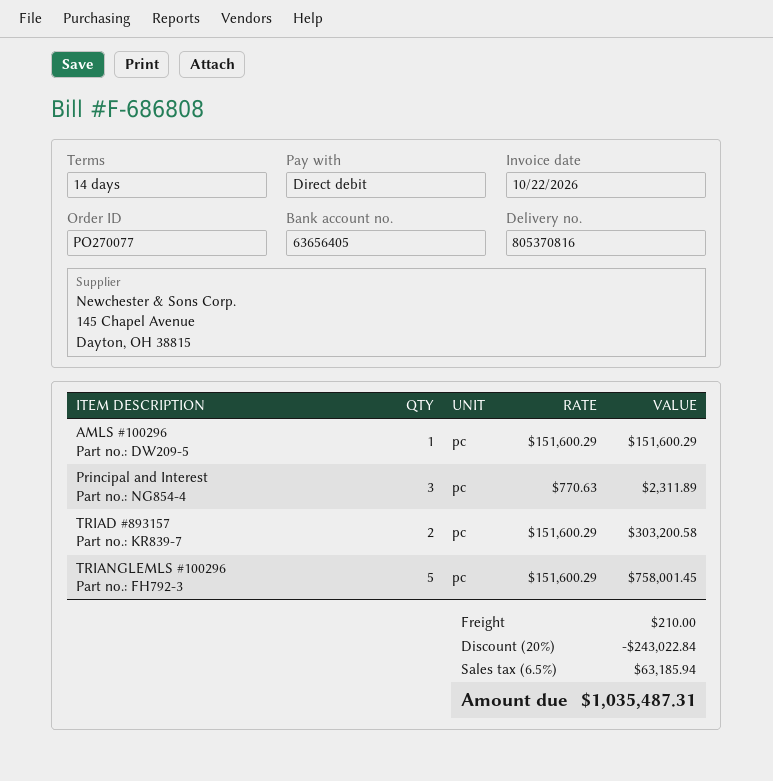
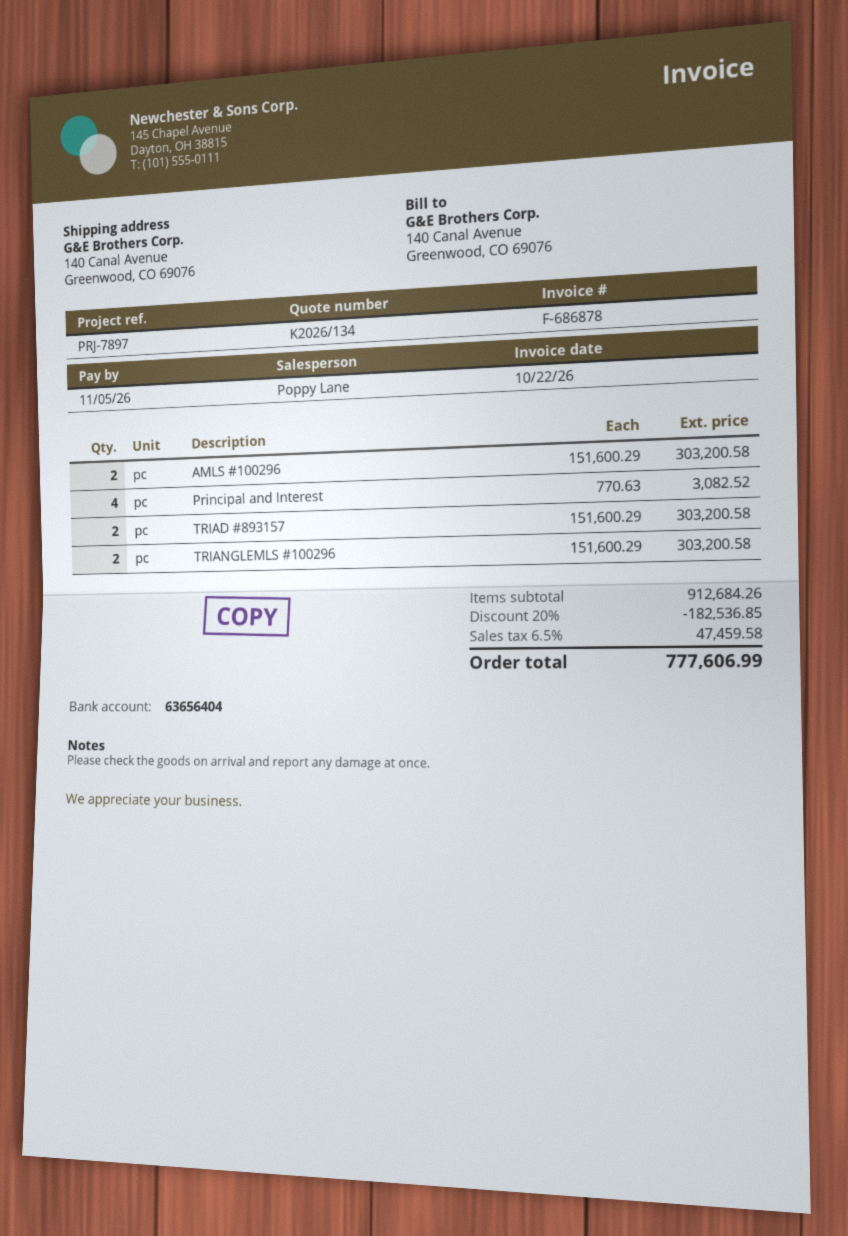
invoice number: F-686808 -> F-686878
bank account: 63656405 -> 63656404
AMLS #100296: 1 x 151600.29 = 151600.29 -> 2 x 151600.29 = 303200.58
Principal and Interest: 3 x 770.63 = 2311.89 -> 4 x 770.63 = 3082.52
TRIANGLEMLS #100296: 5 x 151600.29 = 758001.45 -> 2 x 151600.29 = 303200.58
discount: 20% = 243022.84 -> 20% = 182536.85
shipping: 210.00 -> none
tax: 6.5% = 63185.94 -> 6.5% = 47459.58
total: 1035487.31 -> 777606.99

